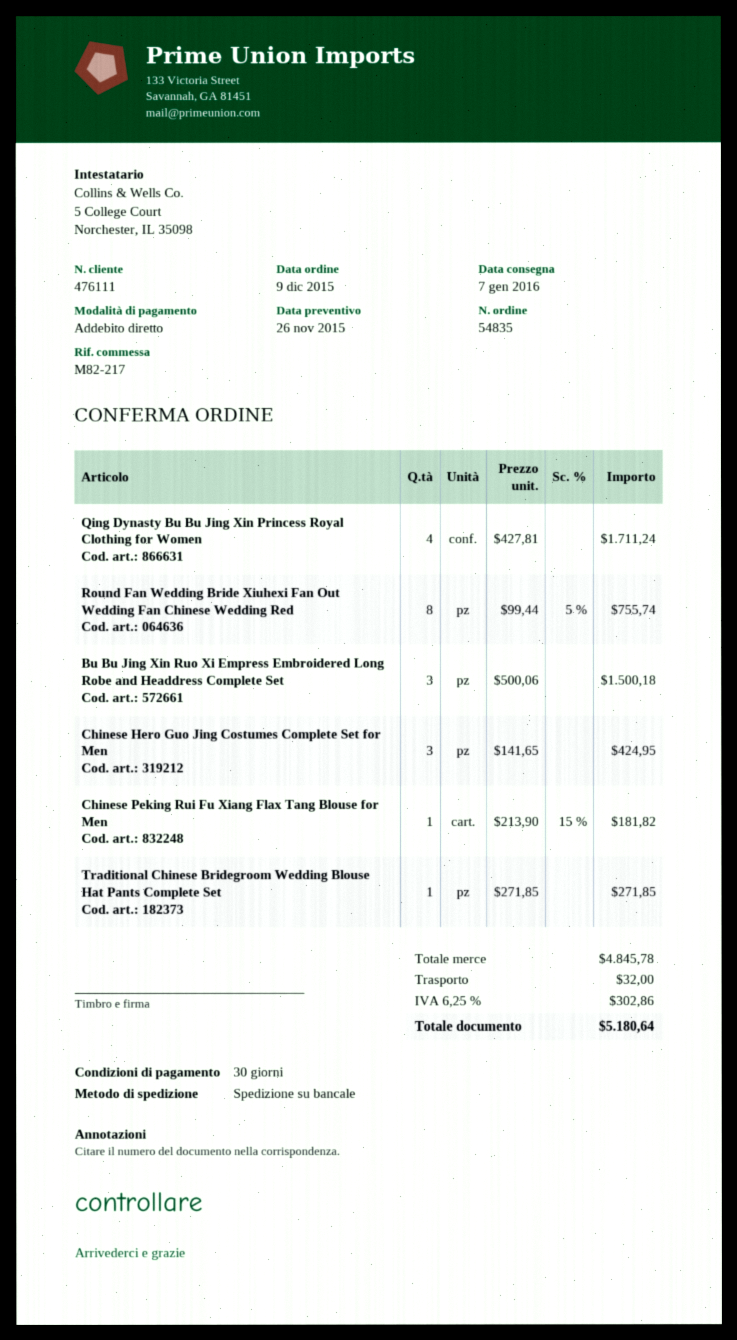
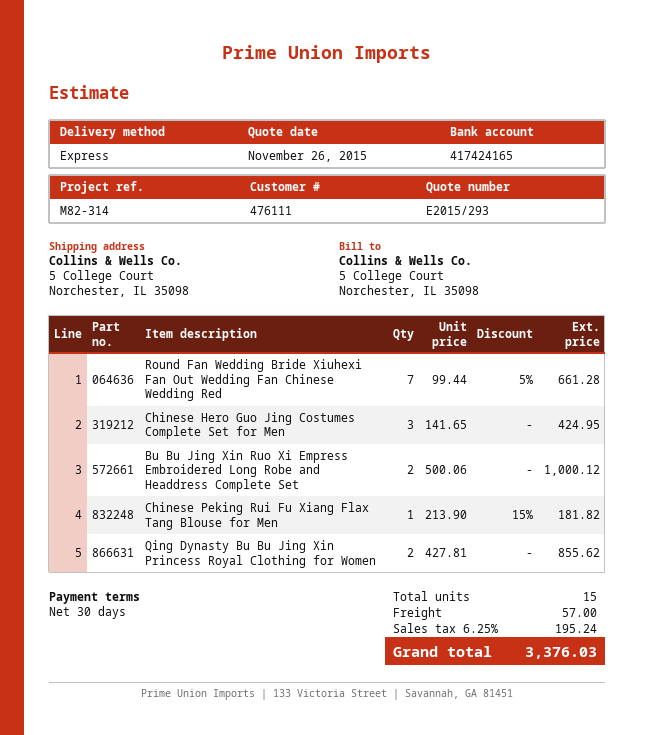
reference: M82-217 -> M82-314
shipping method: pallet freight -> express
Qing Dynasty Bu Bu Jing Xin Princess Royal Clothing for Women: 4 x 427.81 = 1711.24 -> 2 x 427.81 = 855.62
Round Fan Wedding Bride Xiuhexi Fan Out Wedding Fan Chinese Wedding Red: 8 x 99.44 - 5% = 755.74 -> 7 x 99.44 - 5% = 661.28
Bu Bu Jing Xin Ruo Xi Empress Embroidered Long Robe and Headdress Complete Set: 3 x 500.06 = 1500.18 -> 2 x 500.06 = 1000.12
Traditional Chinese Bridegroom Wedding Blouse Hat Pants Complete Set: 1 x 271.85 = 271.85 -> none
shipping: 32.00 -> 57.00
tax: 6.25% = 302.86 -> 6.25% = 195.24
total: 5180.64 -> 3376.03

